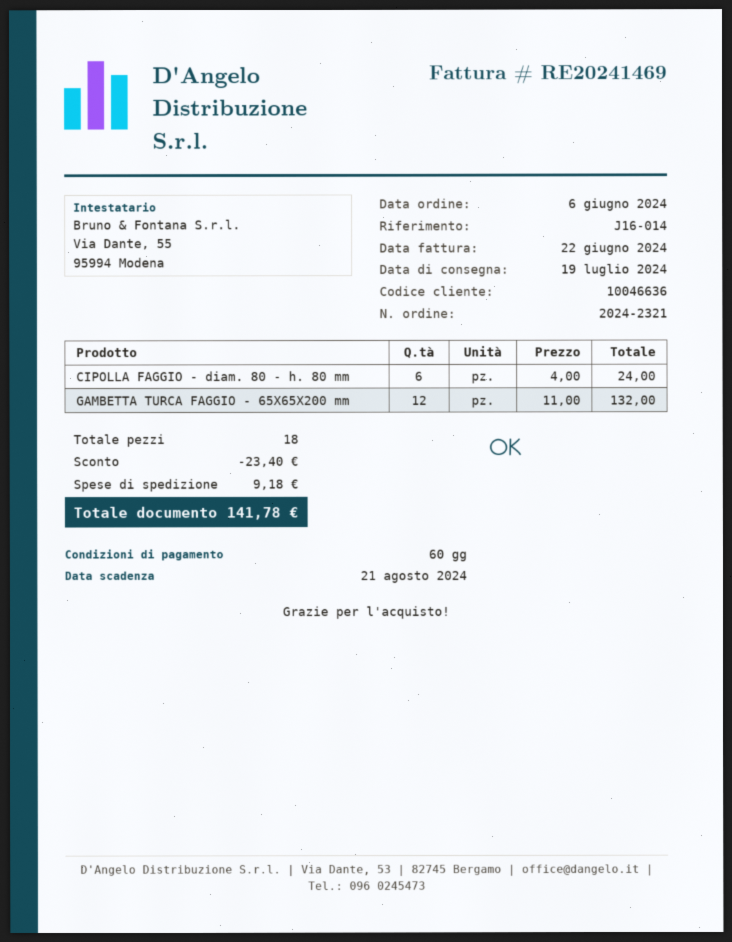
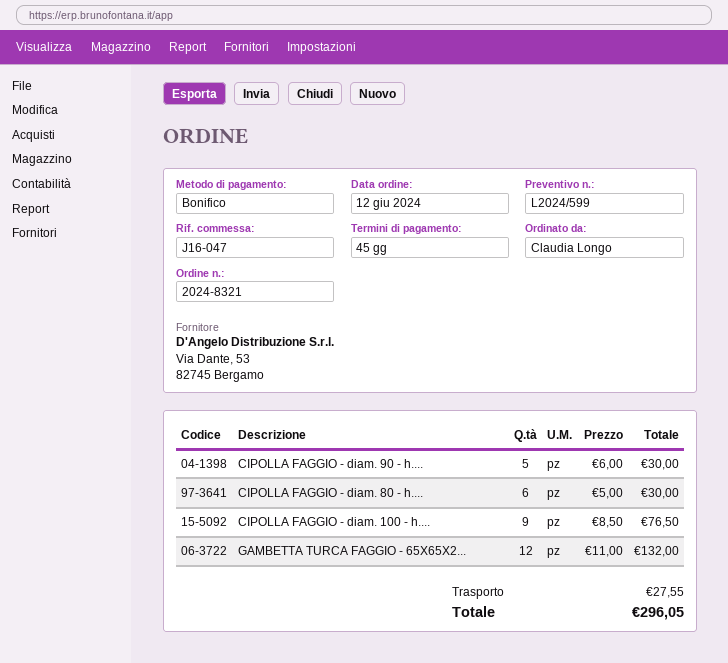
order number: 2024-2321 -> 2024-8321
order date: 2024-06-06 -> 2024-06-12
payment terms: 60 days -> 45 days
reference: J16-014 -> J16-047
CIPOLLA FAGGIO - diam. 80 - h. 80 mm: 6 x 4.00 = 24.00 -> 6 x 5.00 = 30.00
CIPOLLA FAGGIO - diam. 90 - h....: none -> 5 x 6.00 = 30.00
CIPOLLA FAGGIO - diam. 100 - h....: none -> 9 x 8.50 = 76.50
discount: 23.40 -> none
shipping: 9.18 -> 27.55
total: 141.78 -> 296.05

